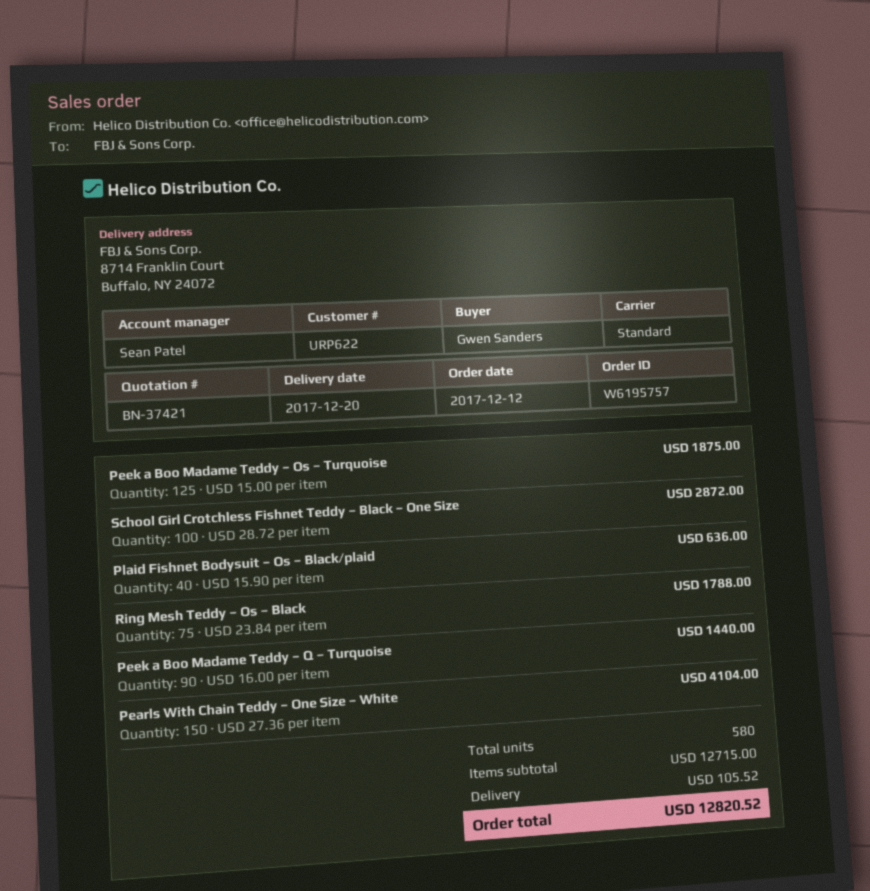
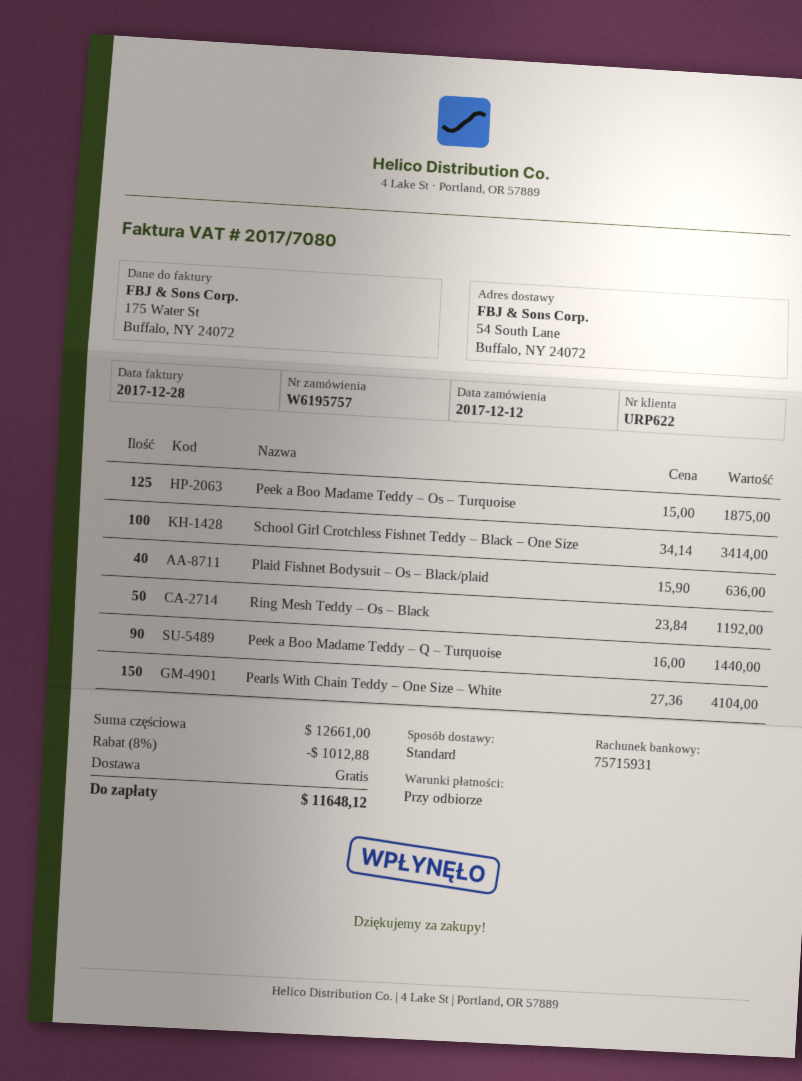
ship to: 8714 Franklin Court, Buffalo, NY 24072 -> 54 South Lane, Buffalo, NY 24072
School Girl Crotchless Fishnet Teddy – Black – One Size: 100 x 28.72 = 2872.00 -> 100 x 34.14 = 3414.00
Ring Mesh Teddy – Os – Black: 75 x 23.84 = 1788.00 -> 50 x 23.84 = 1192.00
subtotal: 12715.00 -> 12661.00
discount: none -> 8% = 1012.88
shipping: 105.52 -> 0.00
total: 12820.52 -> 11648.12

